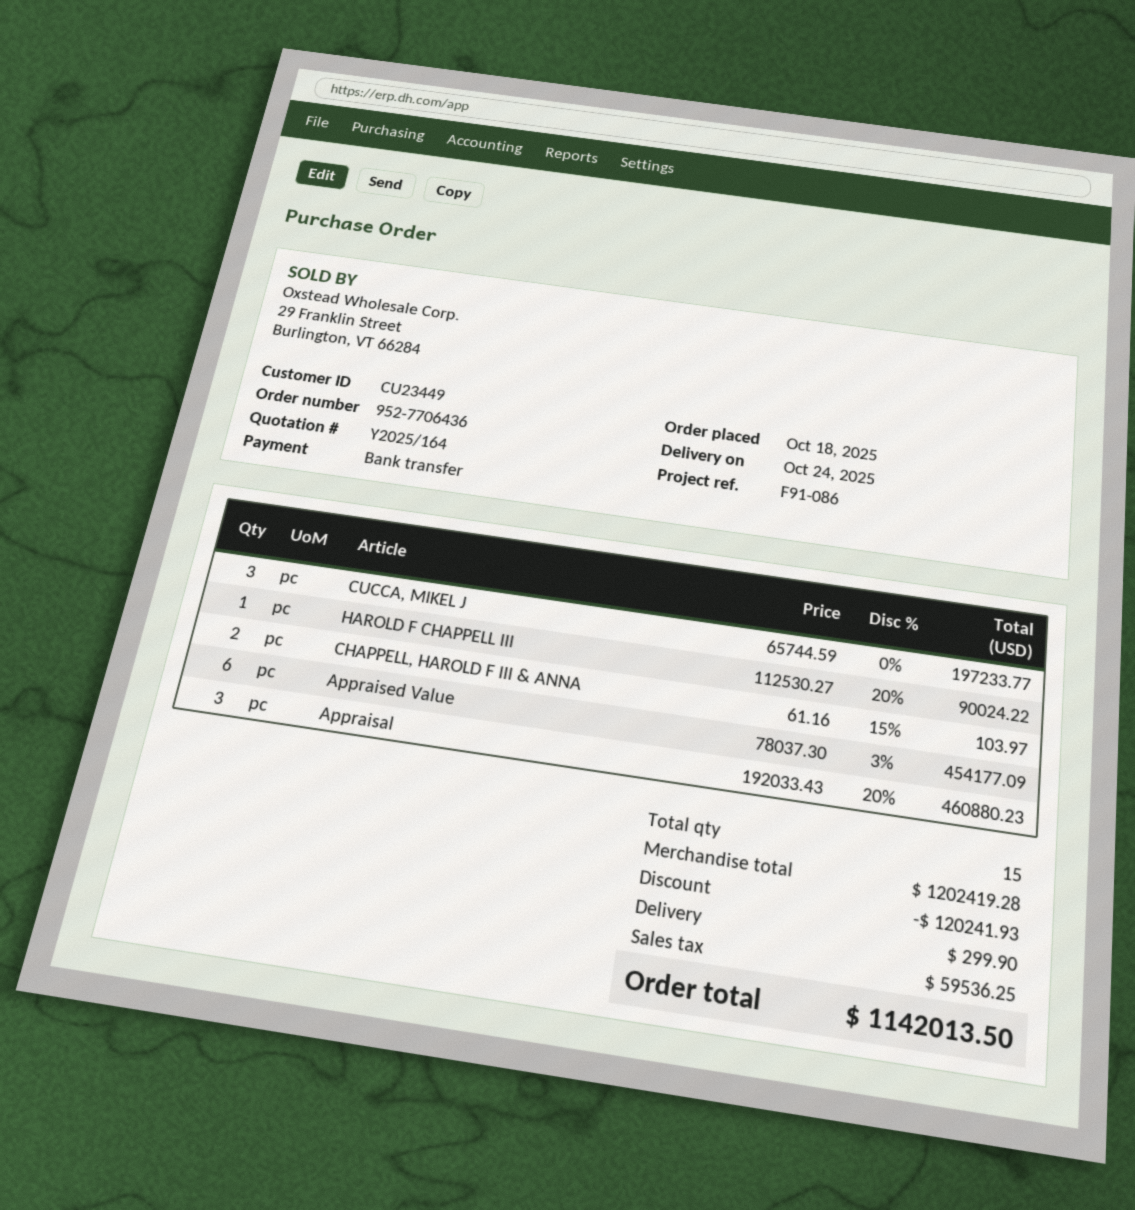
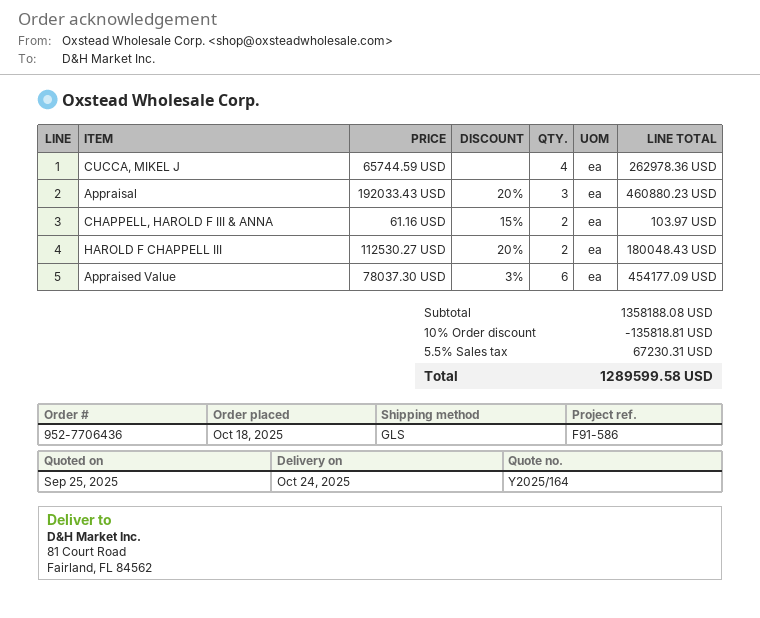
reference: F91-086 -> F91-586
CUCCA, MIKEL J: 3 x 65744.59 = 197233.77 -> 4 x 65744.59 = 262978.36
HAROLD F CHAPPELL III: 1 x 112530.27 - 20% = 90024.22 -> 2 x 112530.27 - 20% = 180048.43
subtotal: 1202419.28 -> 1358188.08
discount: 120241.93 -> 135818.81
shipping: 299.90 -> none
tax: 59536.25 -> 67230.31
total: 1142013.50 -> 1289599.58

